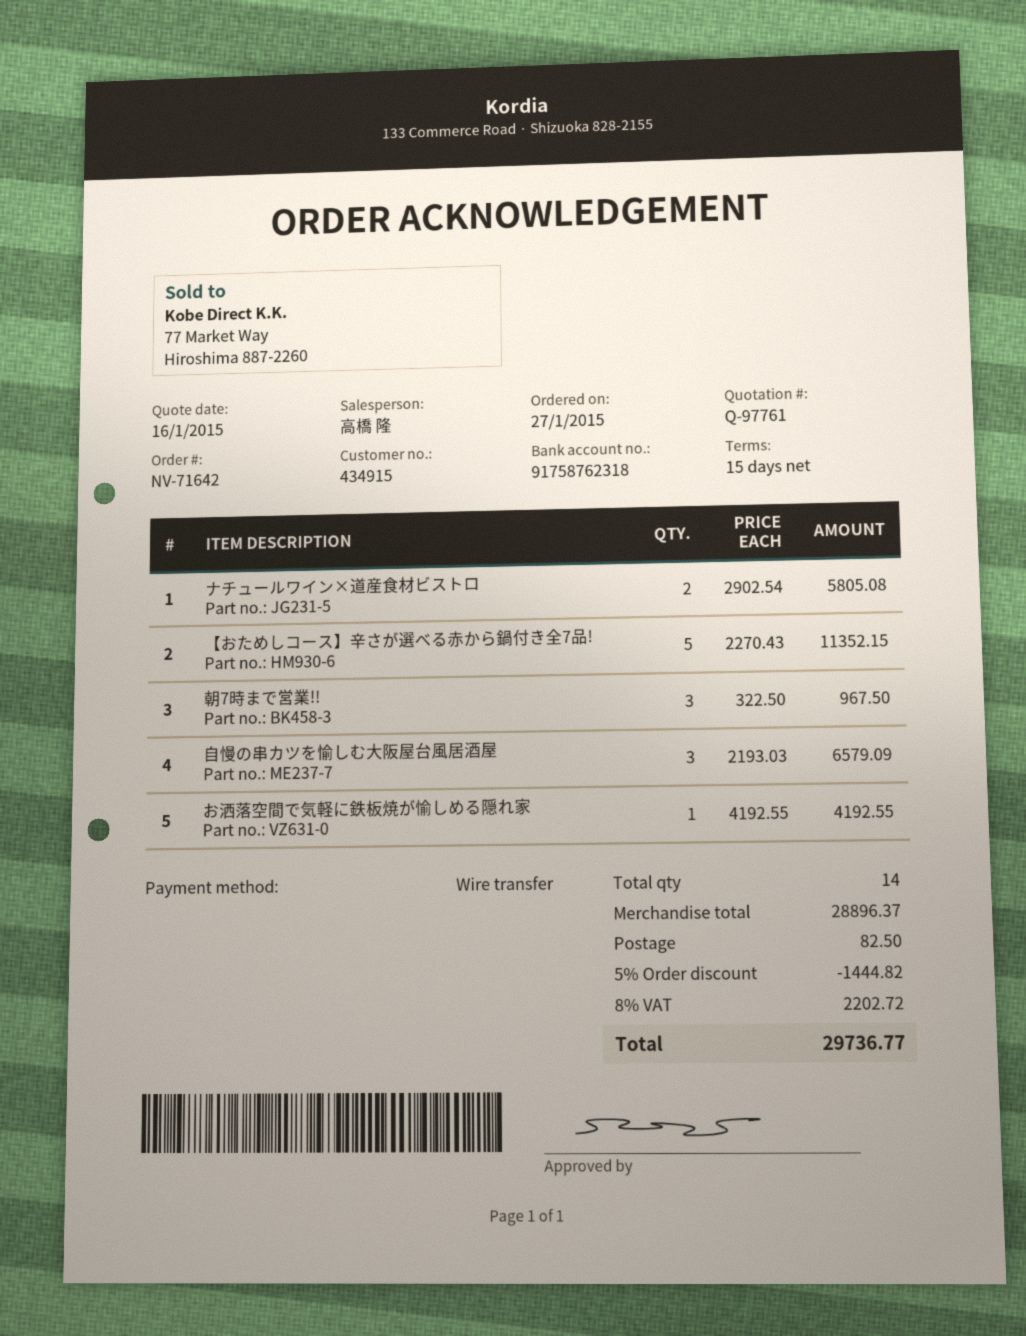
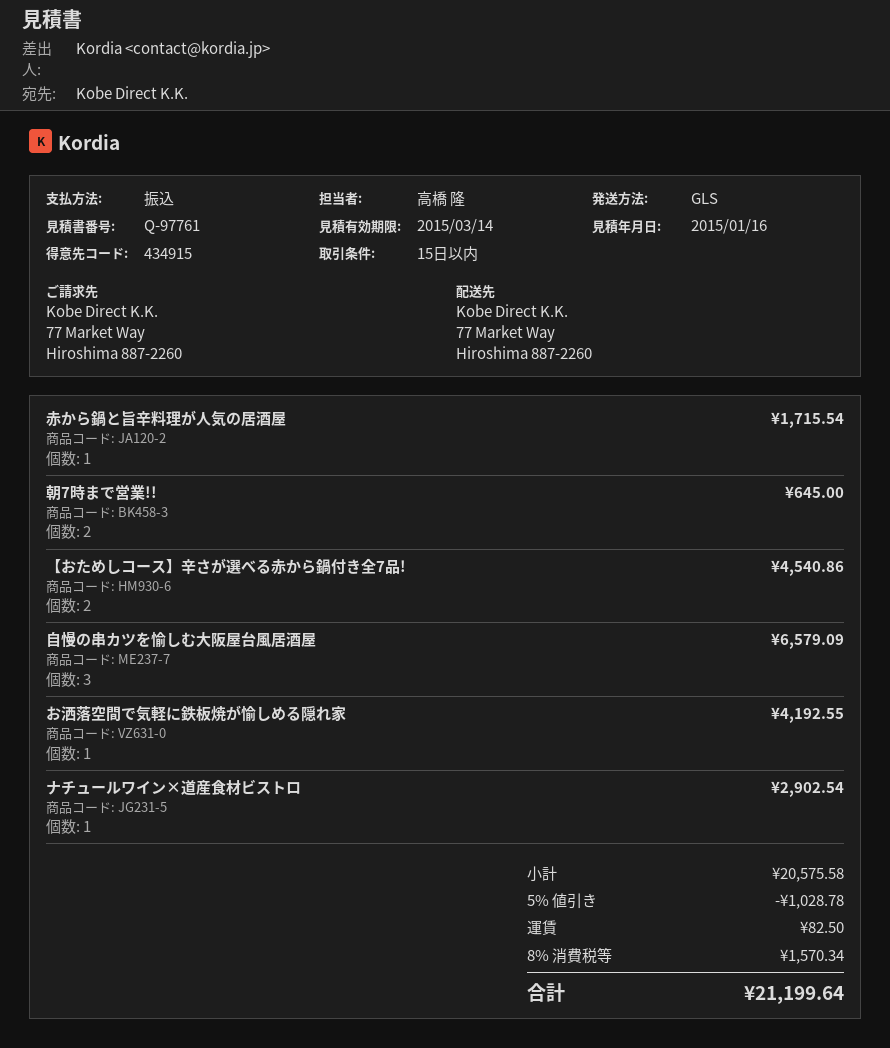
ナチュールワイン×道産食材ビストロ: 2 for 5805.08 -> 1 for 2902.54
【おためしコース】辛さが選べる赤から鍋付き全7品!: 5 for 11352.15 -> 2 for 4540.86
朝7時まで営業!!: 3 for 967.50 -> 2 for 645.00
赤から鍋と旨辛料理が人気の居酒屋: none -> 1 for 1715.54
subtotal: 28896.37 -> 20575.58
discount: 5% = 1444.82 -> 5% = 1028.78
tax: 8% = 2202.72 -> 8% = 1570.34
total: 29736.77 -> 21199.64

